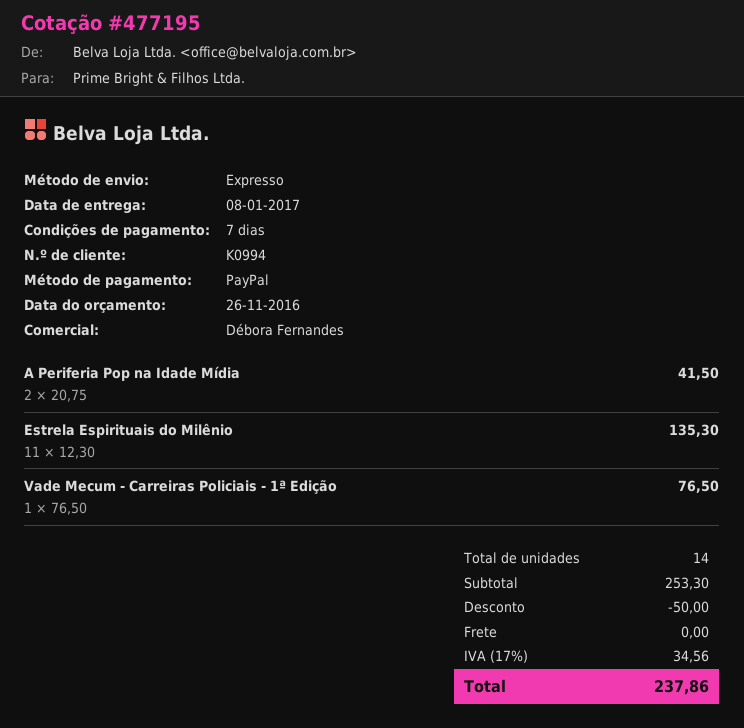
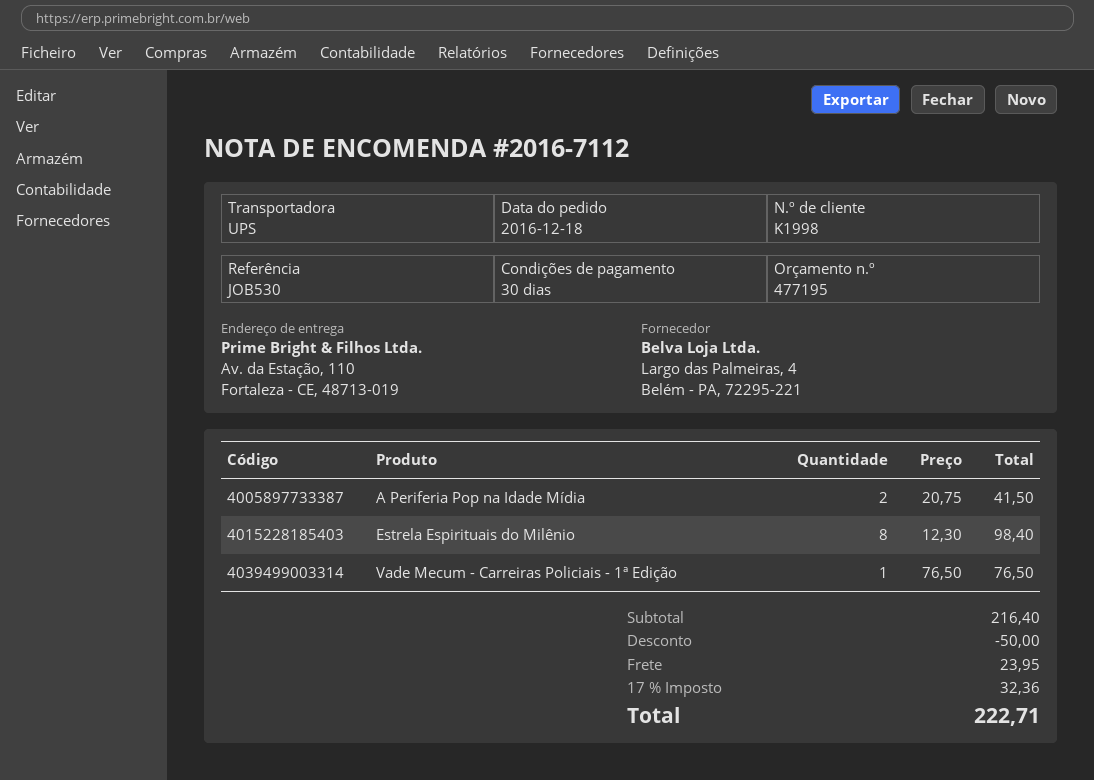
payment terms: 7 days -> 30 days
customer number: K0994 -> K1998
shipping method: express -> UPS
Estrela Espirituais do Milênio: 11 x 12.30 = 135.30 -> 8 x 12.30 = 98.40
subtotal: 253.30 -> 216.40
shipping: 0.00 -> 23.95
tax: 17% = 34.56 -> 17% = 32.36
total: 237.86 -> 222.71

